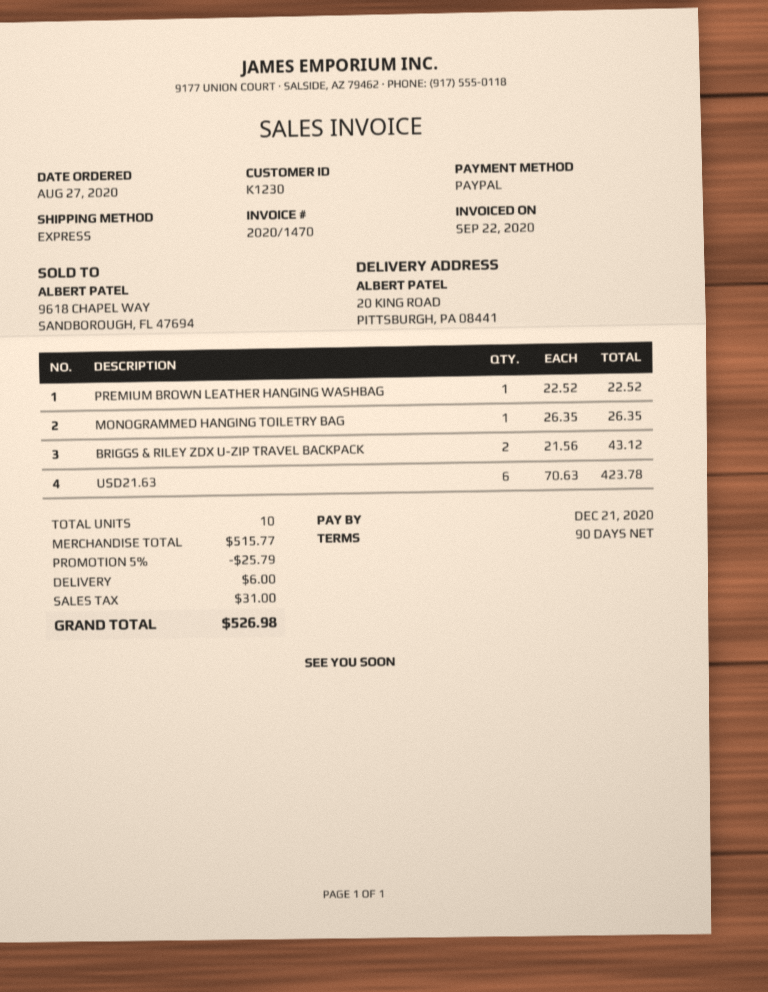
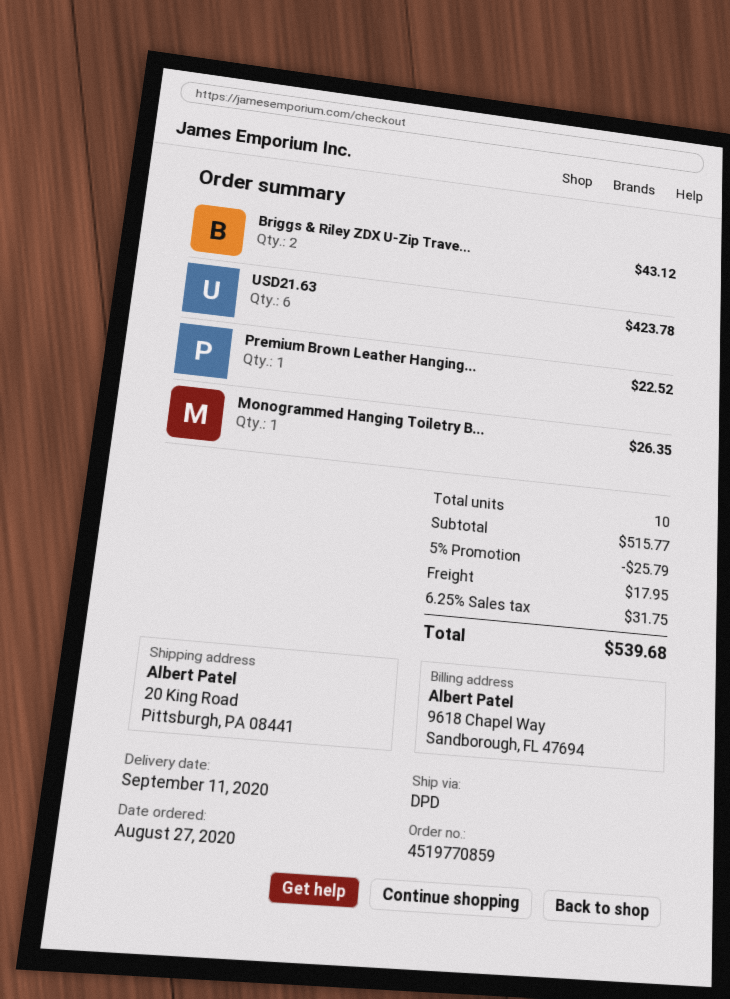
shipping method: express -> DPD
shipping: 6.00 -> 17.95
tax: 31.00 -> 31.75
total: 526.98 -> 539.68

